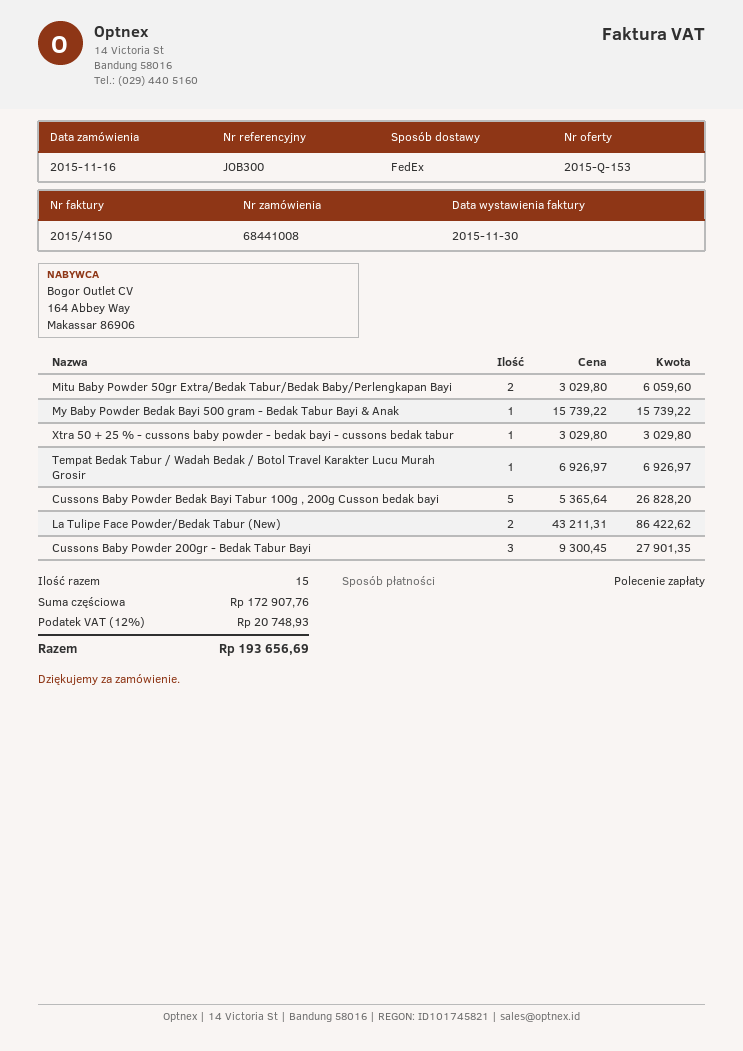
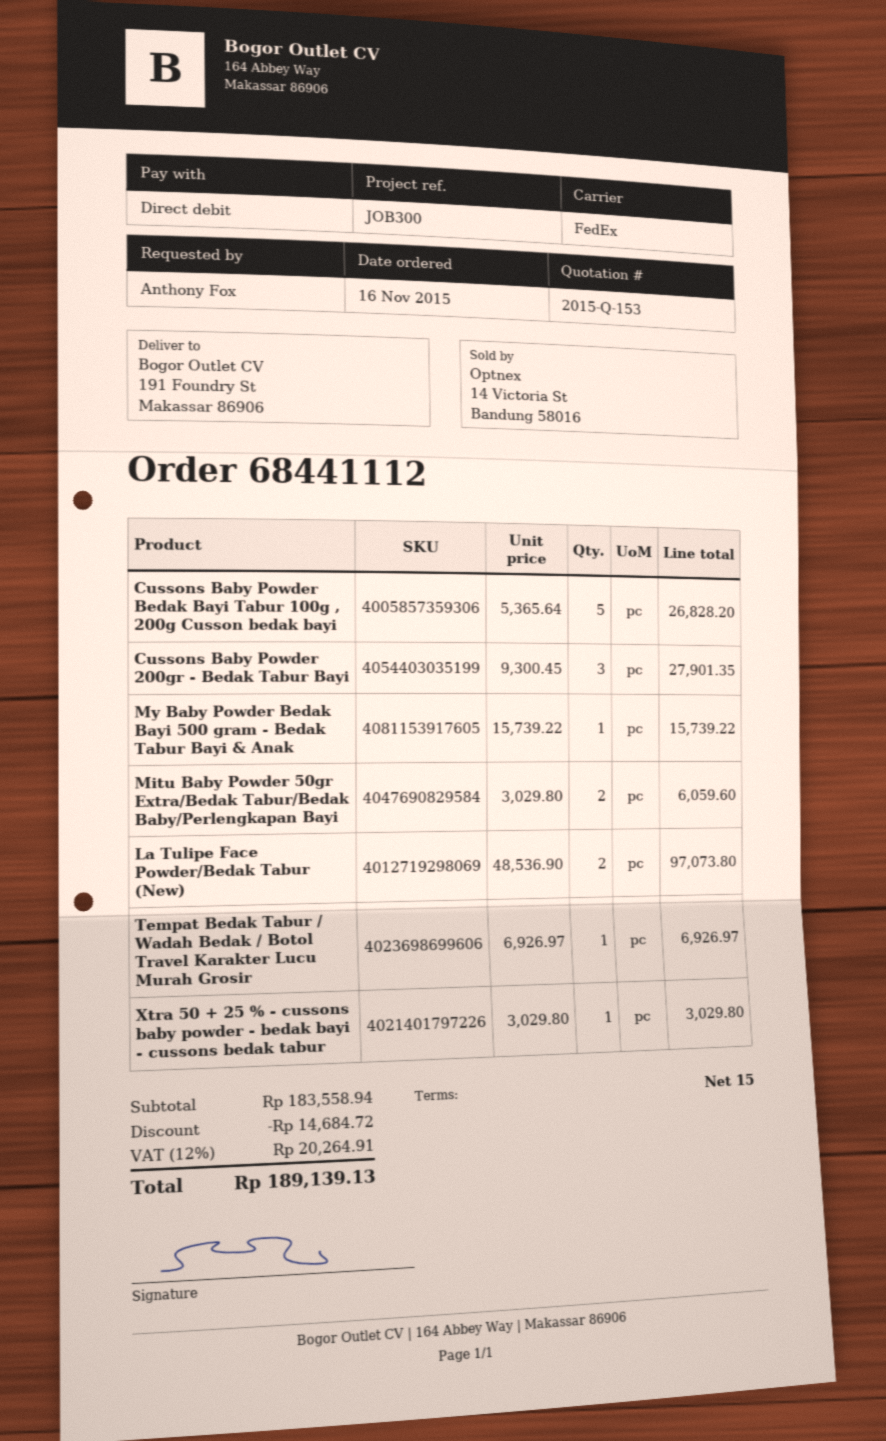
order number: 68441008 -> 68441112
La Tulipe Face Powder/Bedak Tabur (New): 2 x 43211.31 = 86422.62 -> 2 x 48536.90 = 97073.80
subtotal: 172907.76 -> 183558.94
discount: none -> 14684.72
tax: 12% = 20748.93 -> 12% = 20264.91
total: 193656.69 -> 189139.13

